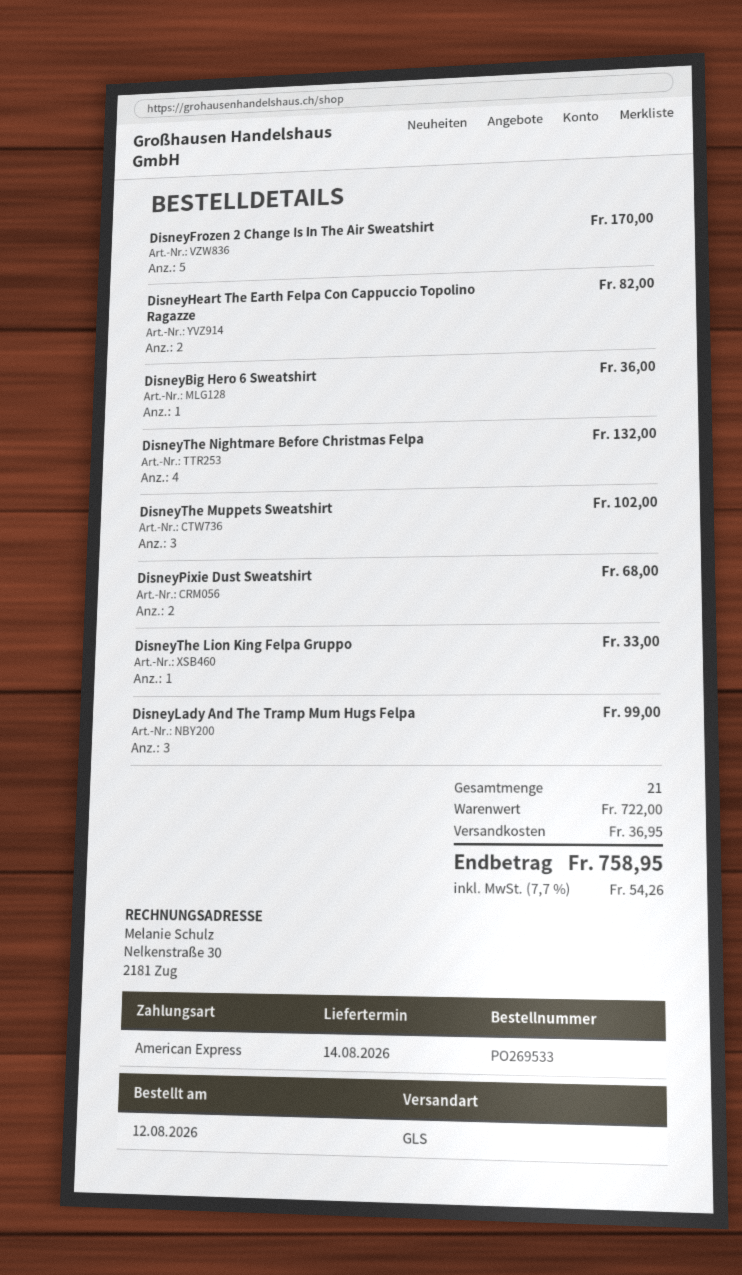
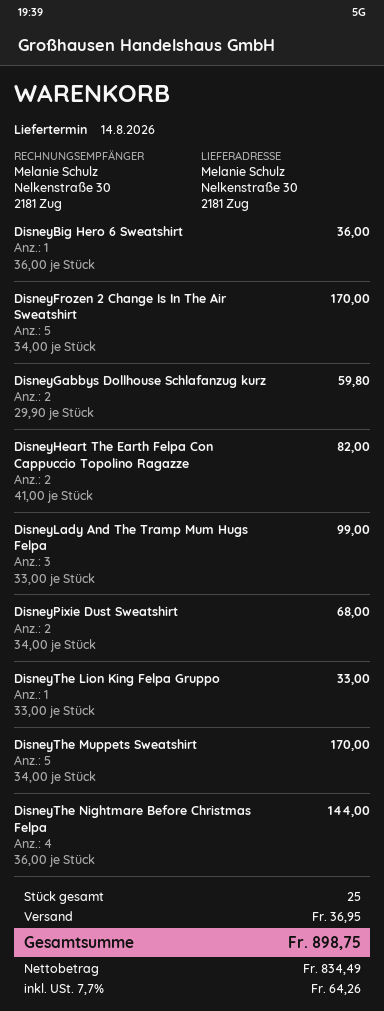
DisneyThe Nightmare Before Christmas Felpa: 4 for 132.00 -> 4 for 144.00
DisneyThe Muppets Sweatshirt: 3 for 102.00 -> 5 for 170.00
DisneyGabbys Dollhouse Schlafanzug kurz: none -> 2 for 59.80
total quantity: 21 -> 25
tax: 7.7% = 54.26 -> 7.7% = 64.26
total: 758.95 -> 898.75

